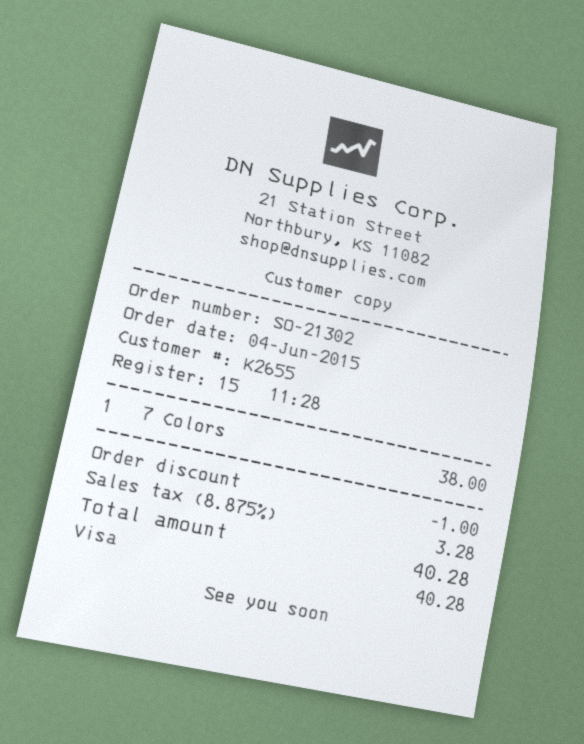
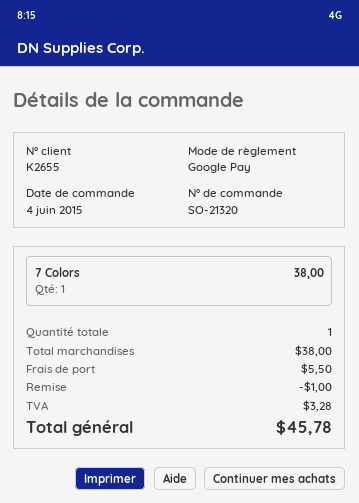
order number: SO-21302 -> SO-21320
payment method: Visa -> Google Pay
shipping: none -> 5.50
total: 40.28 -> 45.78

